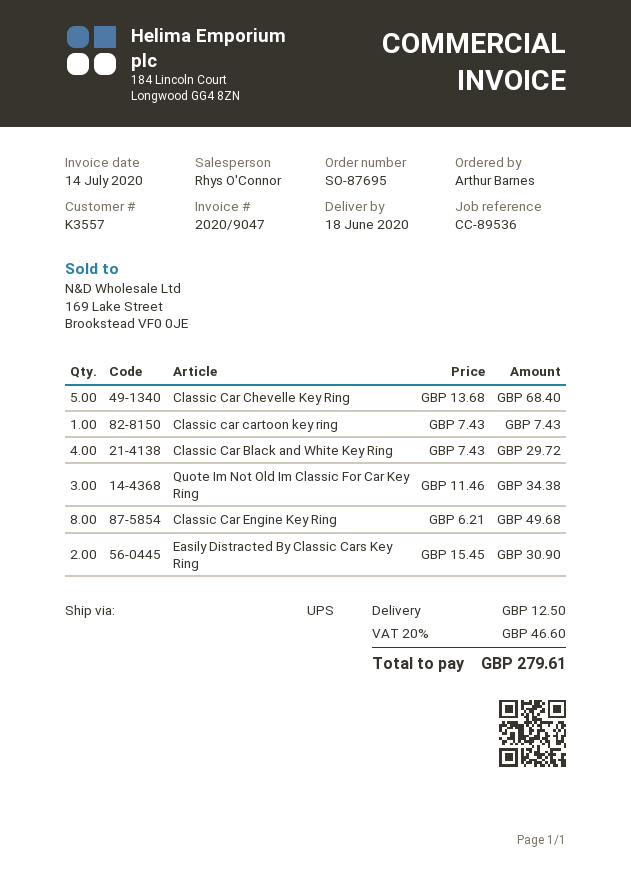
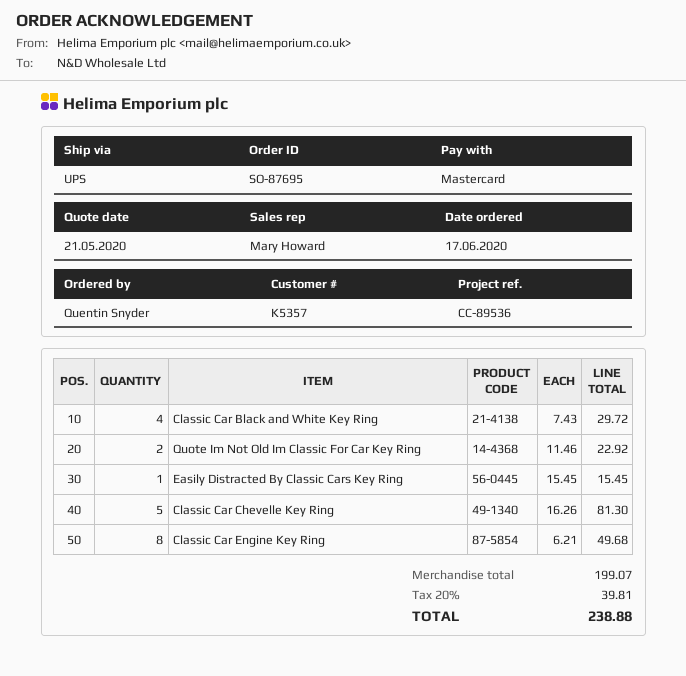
customer number: K3557 -> K5357
ordered by: Arthur Barnes -> Quentin Snyder
sales rep: Rhys O'Connor -> Mary Howard
Classic Car Chevelle Key Ring: 5 x 13.68 = 68.40 -> 5 x 16.26 = 81.30
Classic car cartoon key ring: 1 x 7.43 = 7.43 -> none
Quote Im Not Old Im Classic For Car Key Ring: 3 x 11.46 = 34.38 -> 2 x 11.46 = 22.92
Easily Distracted By Classic Cars Key Ring: 2 x 15.45 = 30.90 -> 1 x 15.45 = 15.45
shipping: 12.50 -> none
tax: 20% = 46.60 -> 20% = 39.81
total: 279.61 -> 238.88

